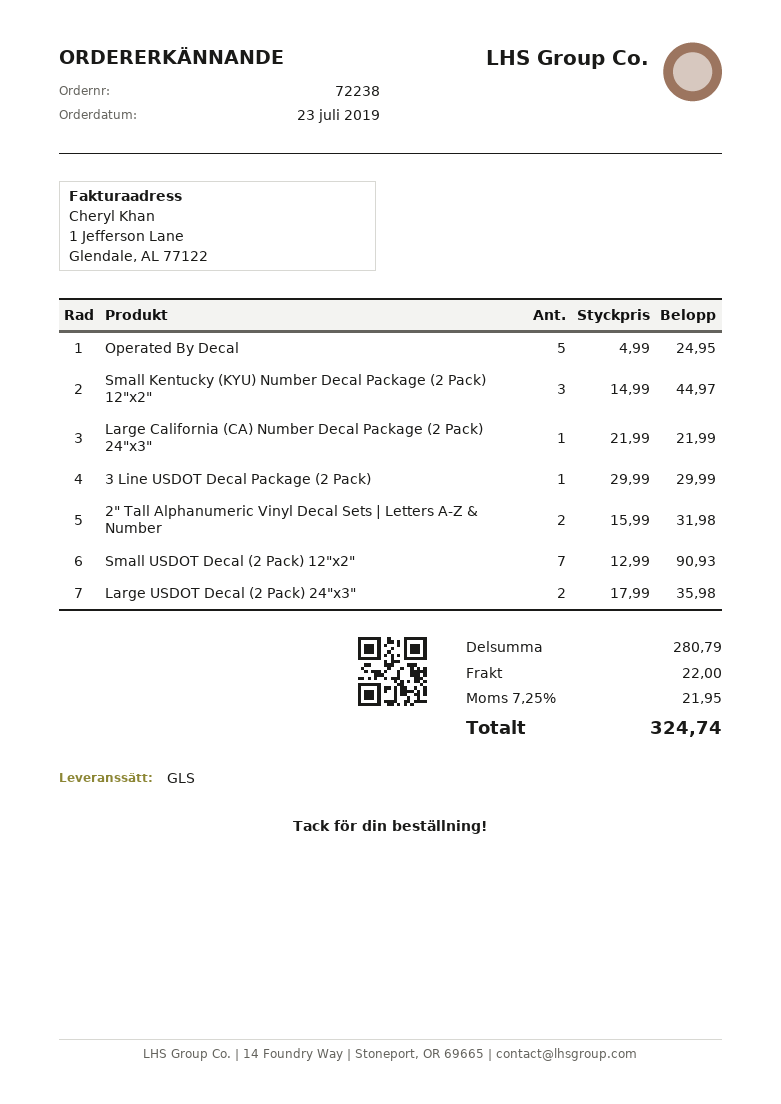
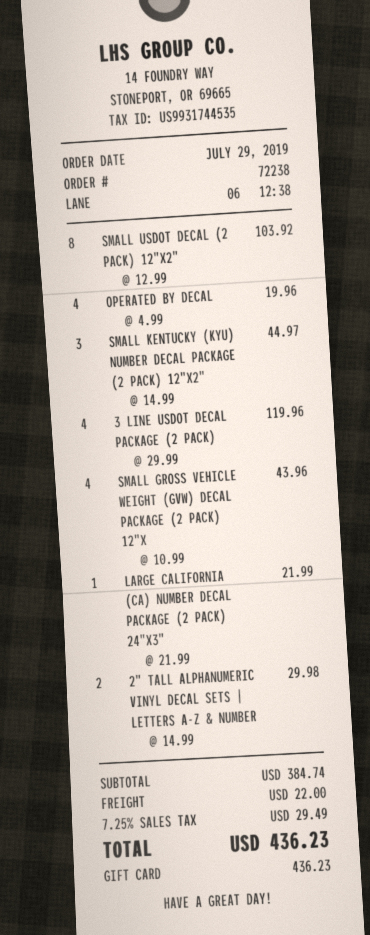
order date: 2019-07-23 -> 2019-07-29
Operated By Decal: 5 x 4.99 = 24.95 -> 4 x 4.99 = 19.96
3 Line USDOT Decal Package (2 Pack): 1 x 29.99 = 29.99 -> 4 x 29.99 = 119.96
2" Tall Alphanumeric Vinyl Decal Sets | Letters A-Z & Number: 2 x 15.99 = 31.98 -> 2 x 14.99 = 29.98
Small USDOT Decal (2 Pack) 12"x2": 7 x 12.99 = 90.93 -> 8 x 12.99 = 103.92
Large USDOT Decal (2 Pack) 24"x3": 2 x 17.99 = 35.98 -> none
SMALL GROSS VEHICLE WEIGHT (GVW) DECAL PACKAGE (2 PACK) 12"X: none -> 4 x 10.99 = 43.96
subtotal: 280.79 -> 384.74
tax: 7.25% = 21.95 -> 7.25% = 29.49
total: 324.74 -> 436.23

